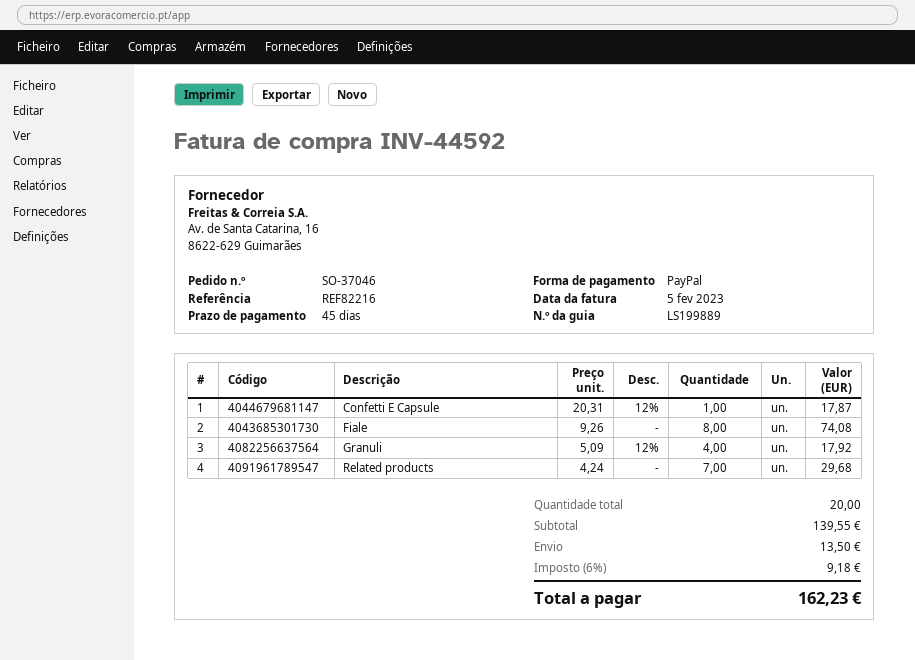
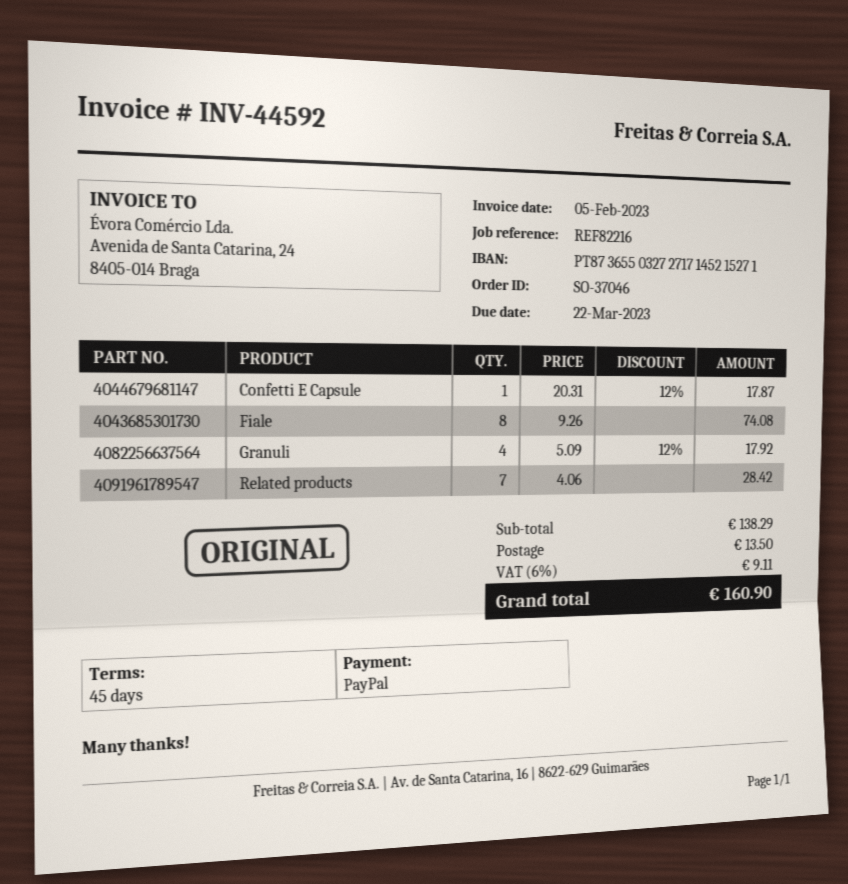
Related products: 7 x 4.24 = 29.68 -> 7 x 4.06 = 28.42
subtotal: 139.55 -> 138.29
tax: 6% = 9.18 -> 6% = 9.11
total: 162.23 -> 160.90

